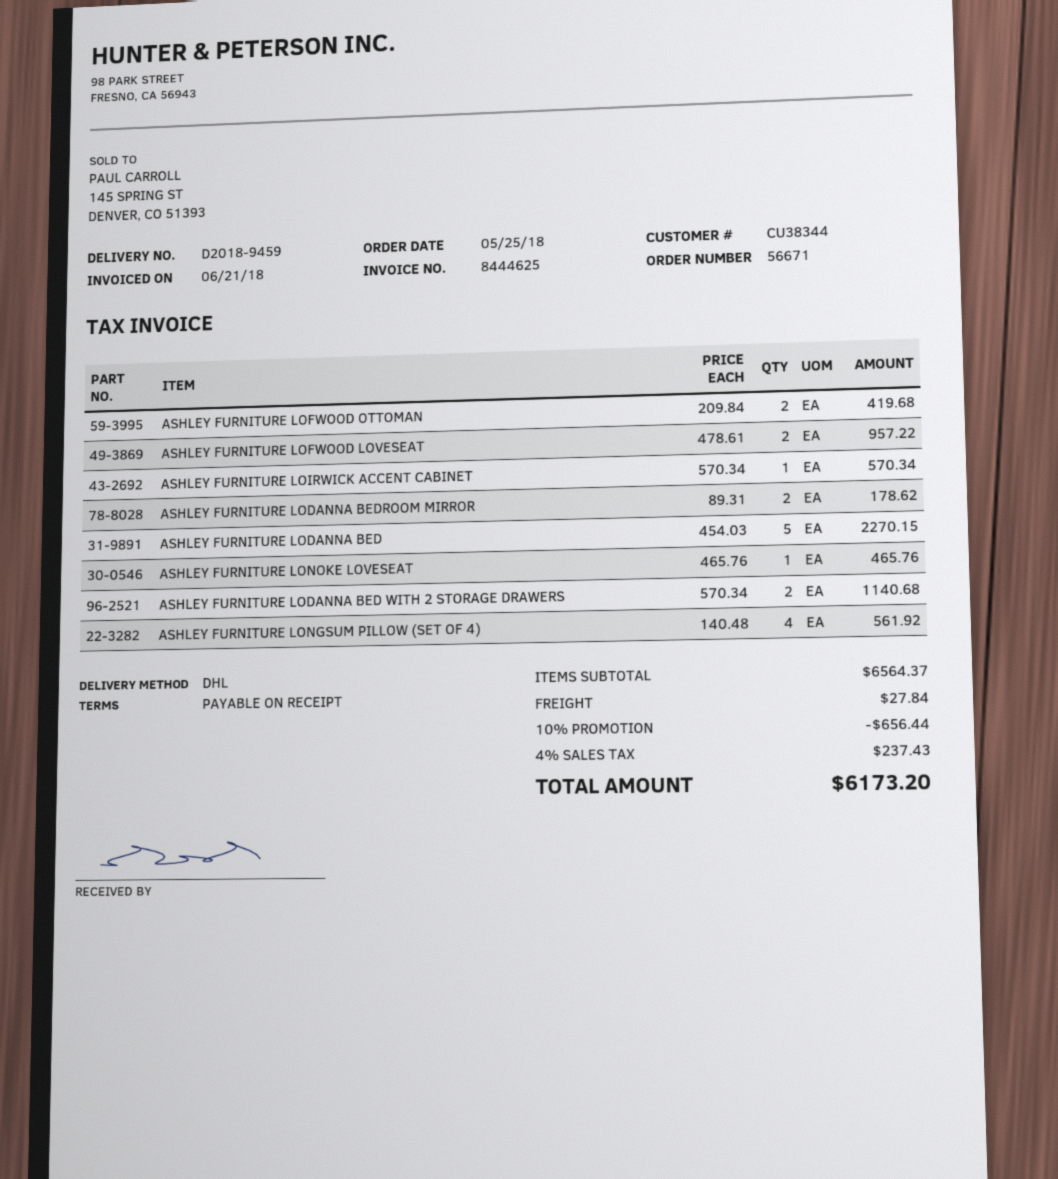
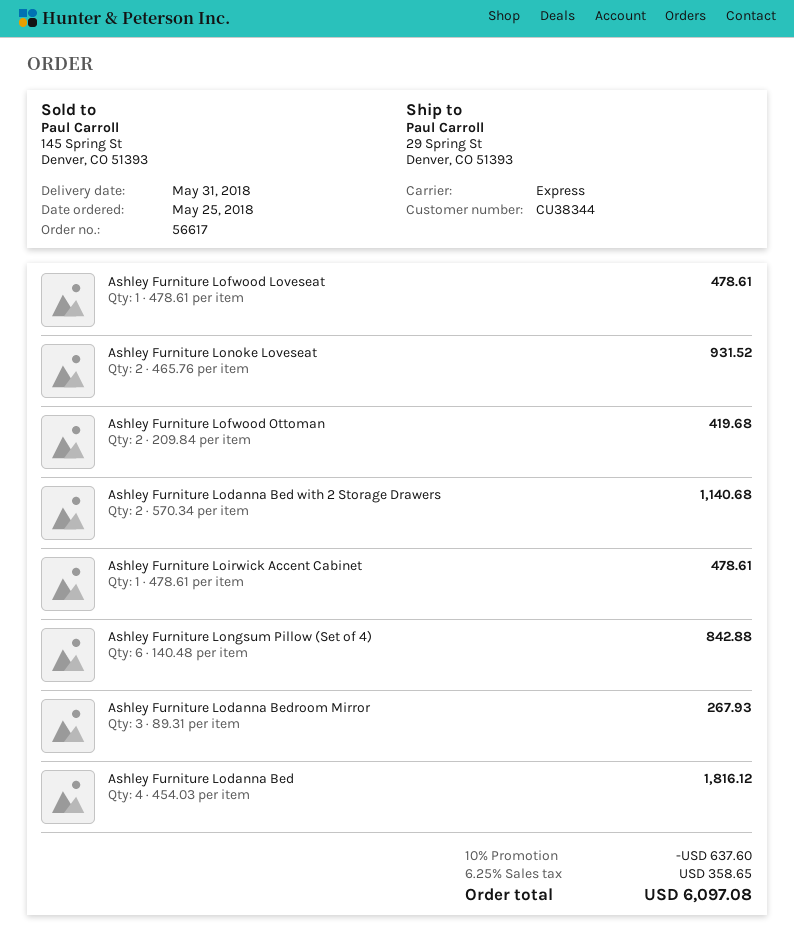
order number: 56671 -> 56617
shipping method: DHL -> express
ASHLEY FURNITURE LOFWOOD LOVESEAT: 2 x 478.61 = 957.22 -> 1 x 478.61 = 478.61
ASHLEY FURNITURE LOIRWICK ACCENT CABINET: 1 x 570.34 = 570.34 -> 1 x 478.61 = 478.61
ASHLEY FURNITURE LODANNA BEDROOM MIRROR: 2 x 89.31 = 178.62 -> 3 x 89.31 = 267.93
ASHLEY FURNITURE LODANNA BED: 5 x 454.03 = 2270.15 -> 4 x 454.03 = 1816.12
ASHLEY FURNITURE LONOKE LOVESEAT: 1 x 465.76 = 465.76 -> 2 x 465.76 = 931.52
ASHLEY FURNITURE LONGSUM PILLOW (SET OF 4): 4 x 140.48 = 561.92 -> 6 x 140.48 = 842.88
discount: 10% = 656.44 -> 10% = 637.60
shipping: 27.84 -> none
tax: 4% = 237.43 -> 6.25% = 358.65
total: 6173.20 -> 6097.08

